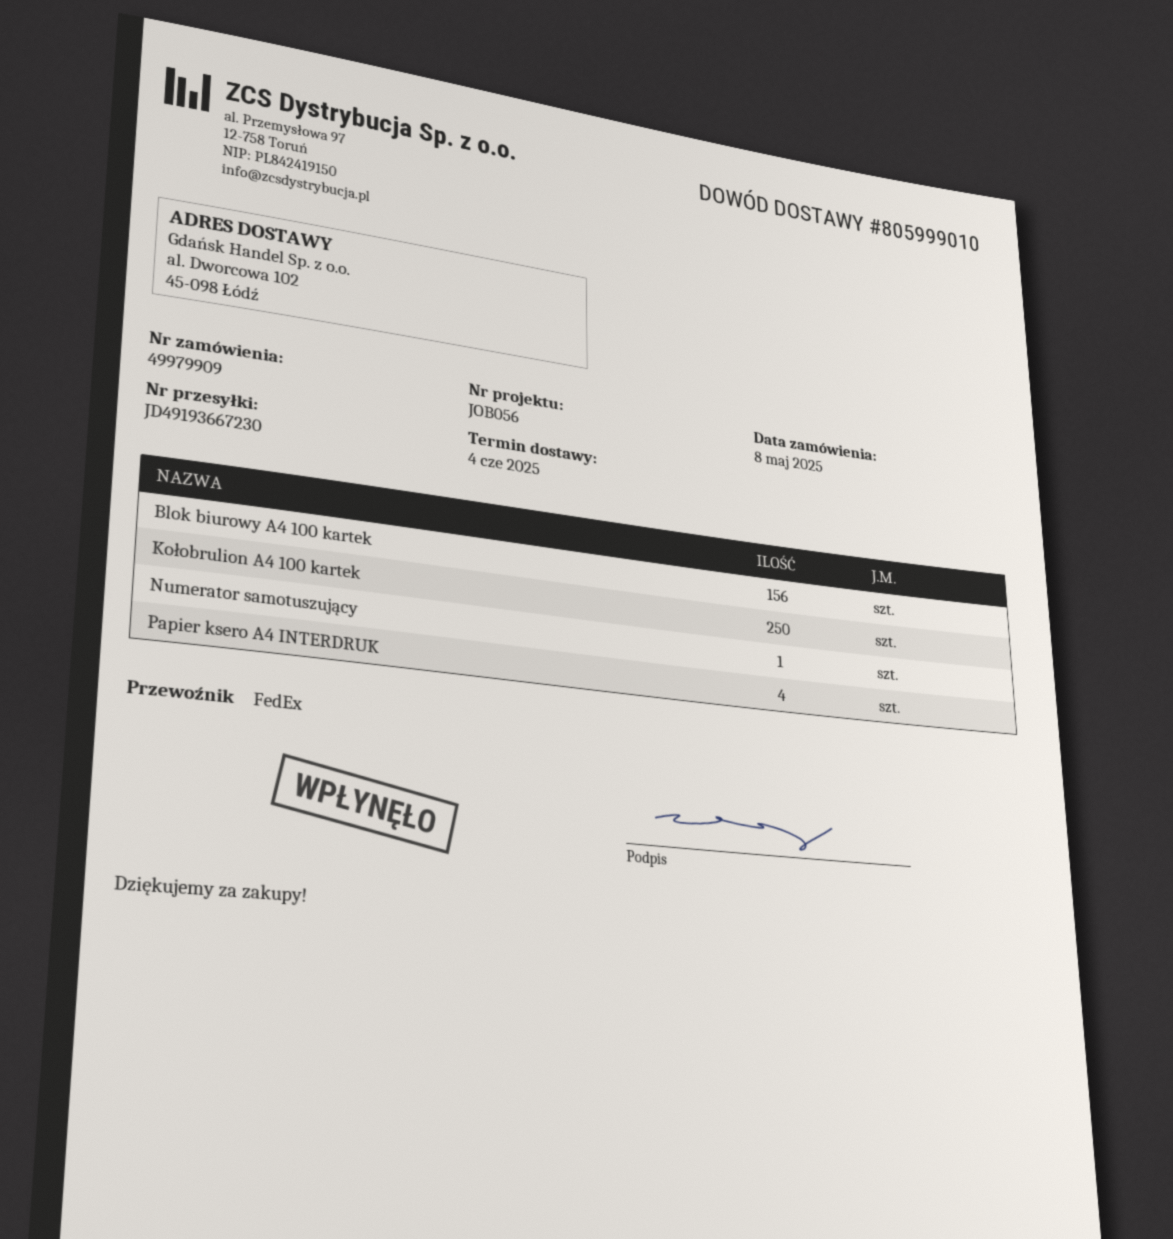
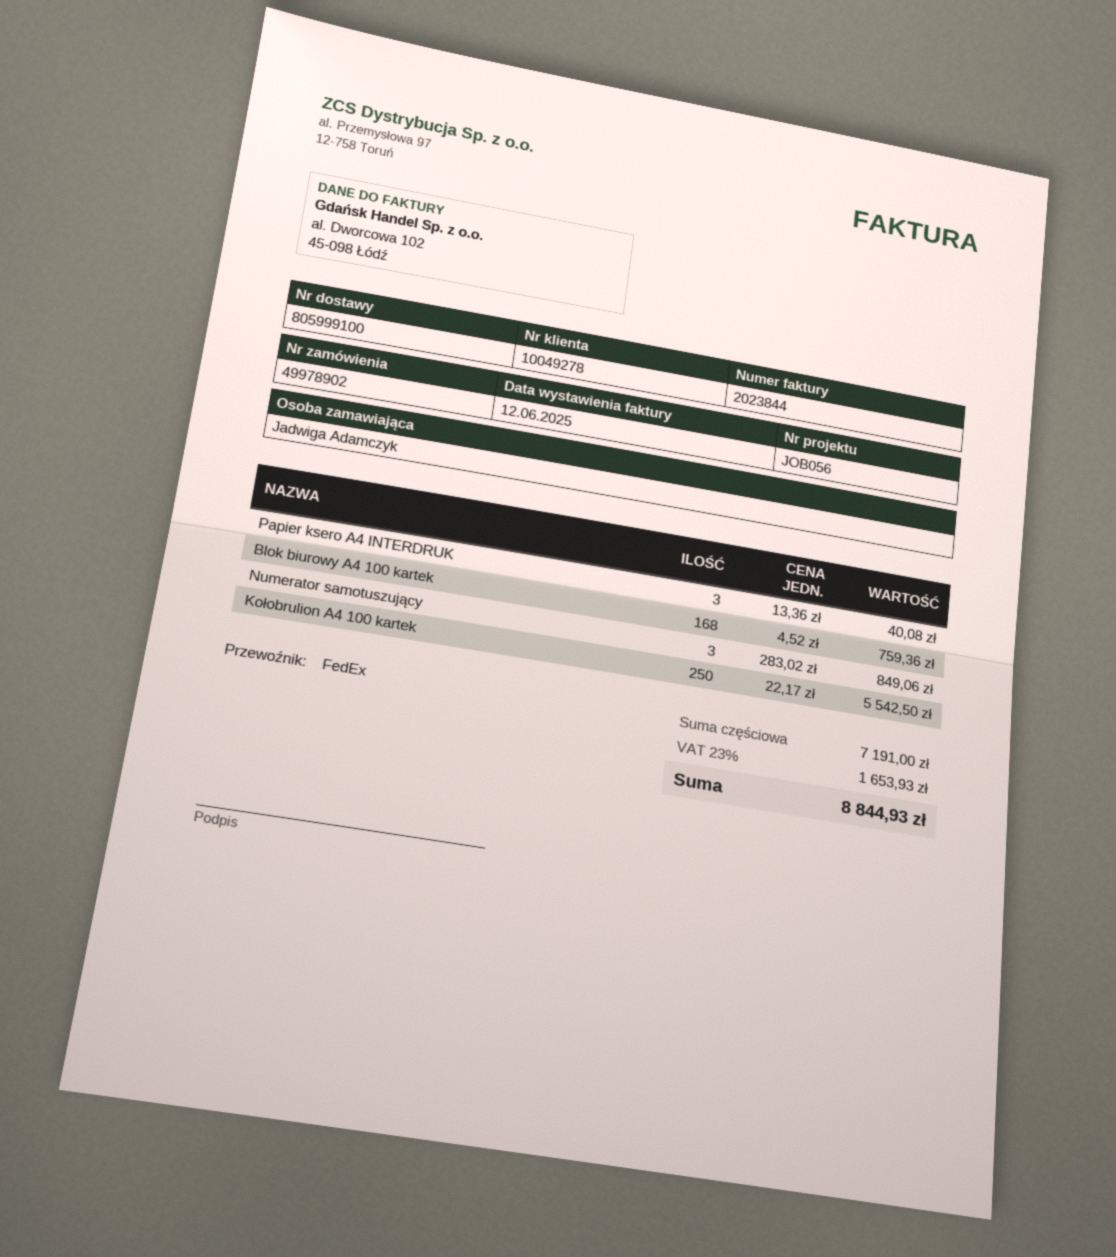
order number: 49979909 -> 49978902
delivery note number: 805999010 -> 805999100
Blok biurowy A4 100 kartek: 156 -> 168
Numerator samotuszujący: 1 -> 3
Papier ksero A4 INTERDRUK: 4 -> 3

